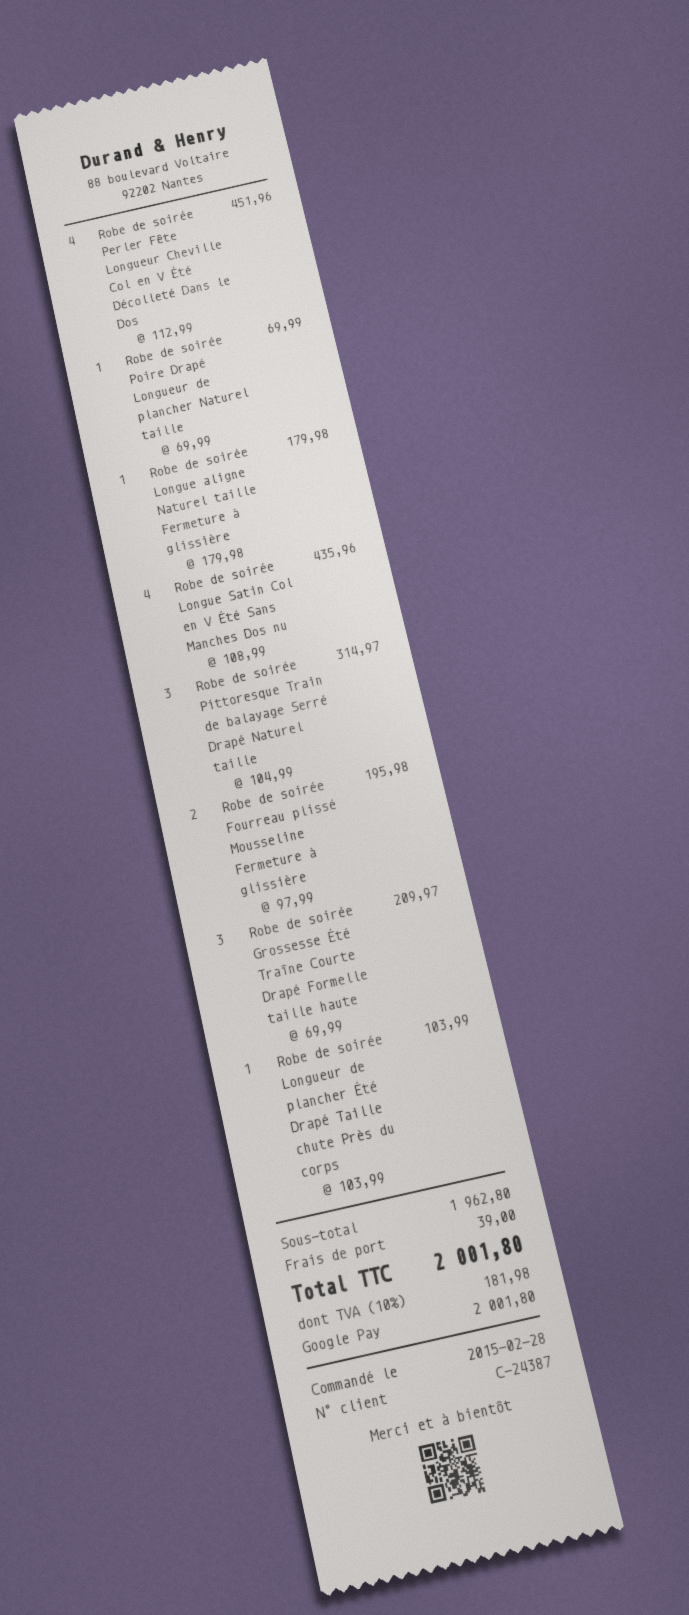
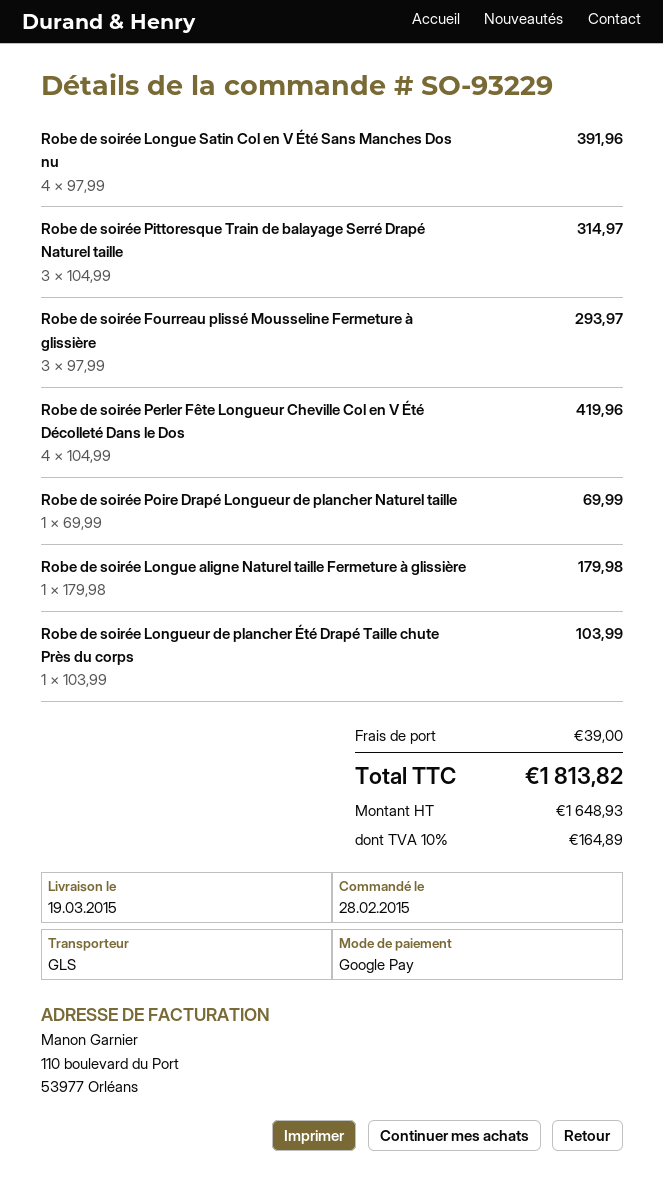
Robe de soirée Perler Fête Longueur Cheville Col en V Été Décolleté Dans le Dos: 4 x 112.99 = 451.96 -> 4 x 104.99 = 419.96
Robe de soirée Longue Satin Col en V Été Sans Manches Dos nu: 4 x 108.99 = 435.96 -> 4 x 97.99 = 391.96
Robe de soirée Fourreau plissé Mousseline Fermeture à glissière: 2 x 97.99 = 195.98 -> 3 x 97.99 = 293.97
Robe de soirée Grossesse Été Traîne Courte Drapé Formelle taille haute: 3 x 69.99 = 209.97 -> none
tax: 10% = 181.98 -> 10% = 164.89
total: 2001.80 -> 1813.82

